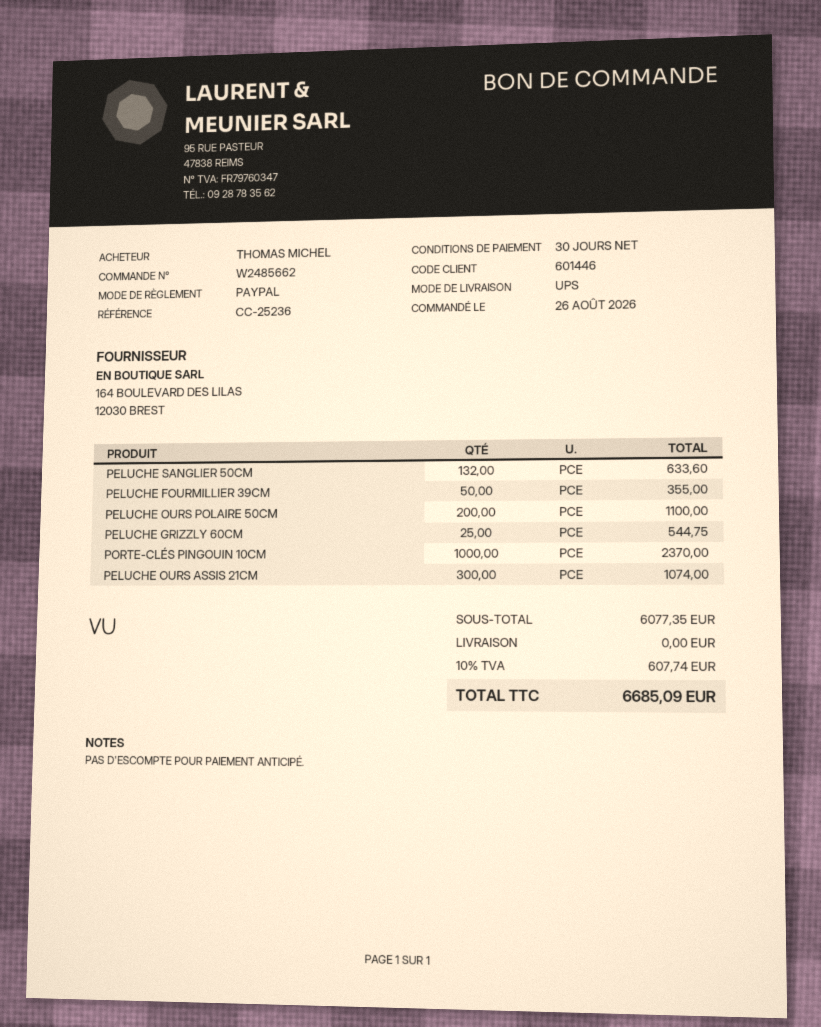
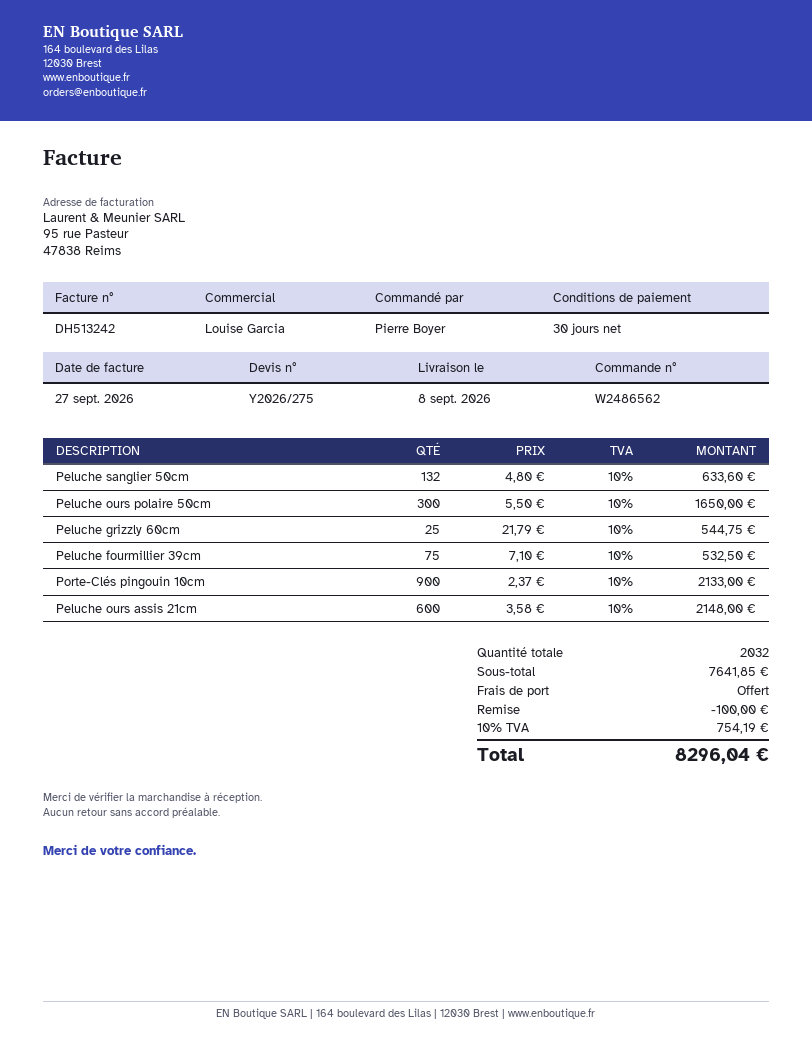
order number: W2485662 -> W2486562
ordered by: THOMAS MICHEL -> Pierre Boyer
PELUCHE FOURMILLIER 39CM: 50 for 355.00 -> 75 for 532.50
PELUCHE OURS POLAIRE 50CM: 200 for 1100.00 -> 300 for 1650.00
PORTE-CLÉS PINGOUIN 10CM: 1000 for 2370.00 -> 900 for 2133.00
PELUCHE OURS ASSIS 21CM: 300 for 1074.00 -> 600 for 2148.00
subtotal: 6077.35 -> 7641.85
discount: none -> 100.00
tax: 10% = 607.74 -> 10% = 754.19
total: 6685.09 -> 8296.04

